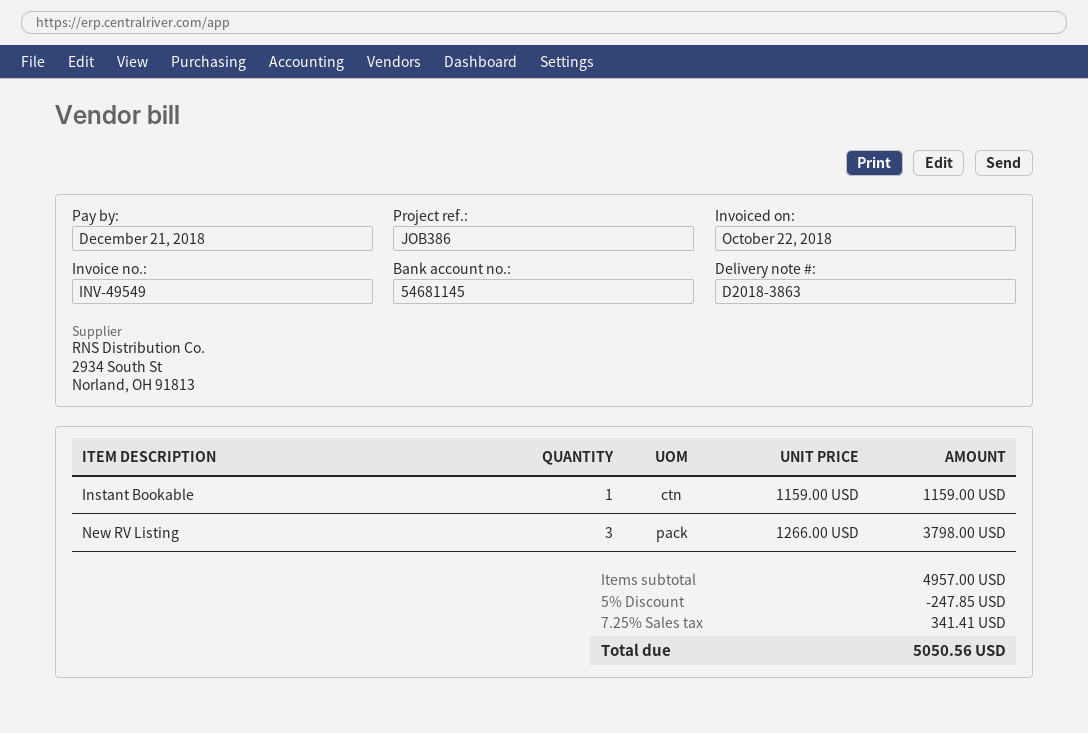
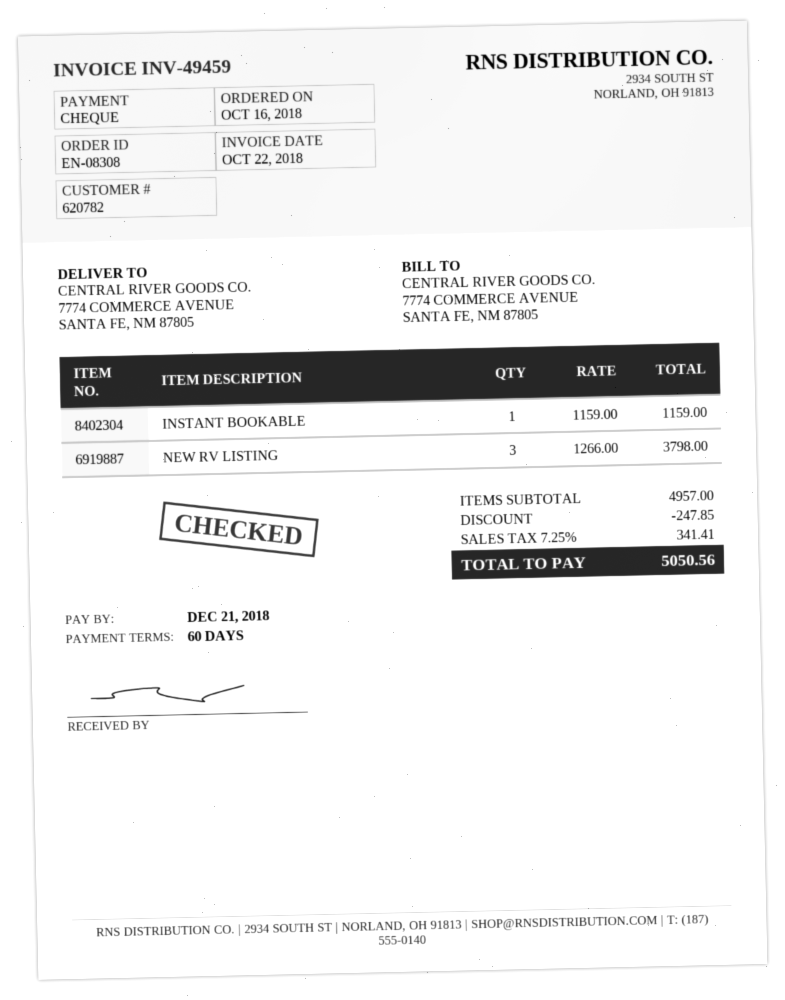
invoice number: INV-49549 -> INV-49459

